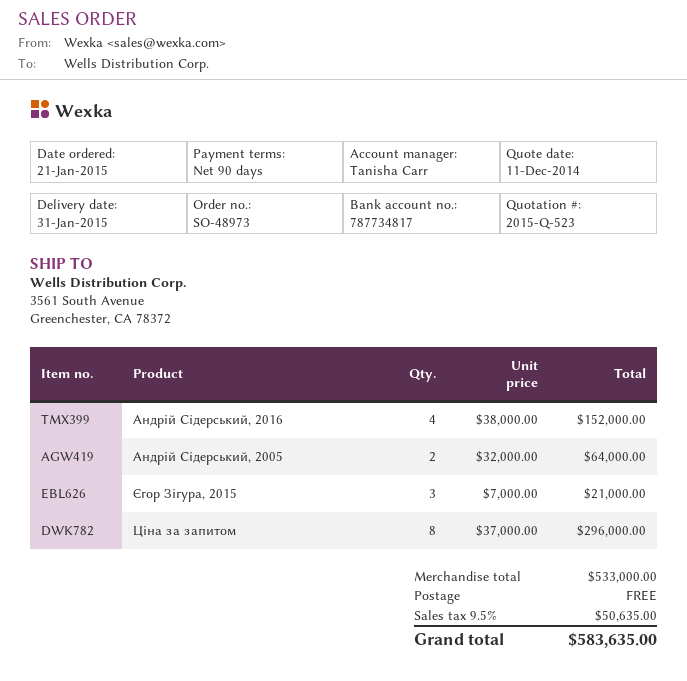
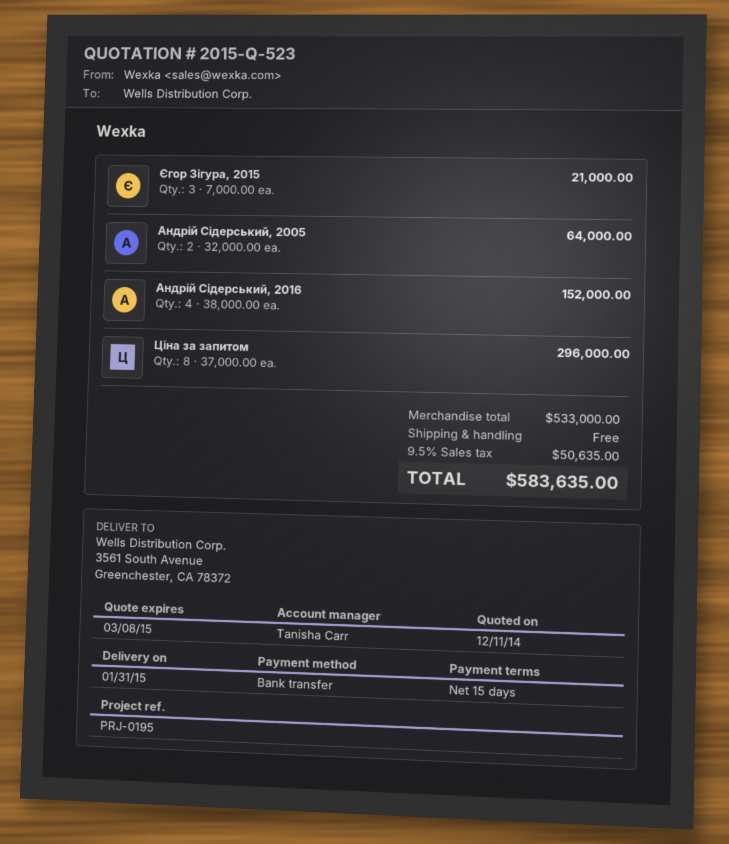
payment terms: 90 days -> 15 days

